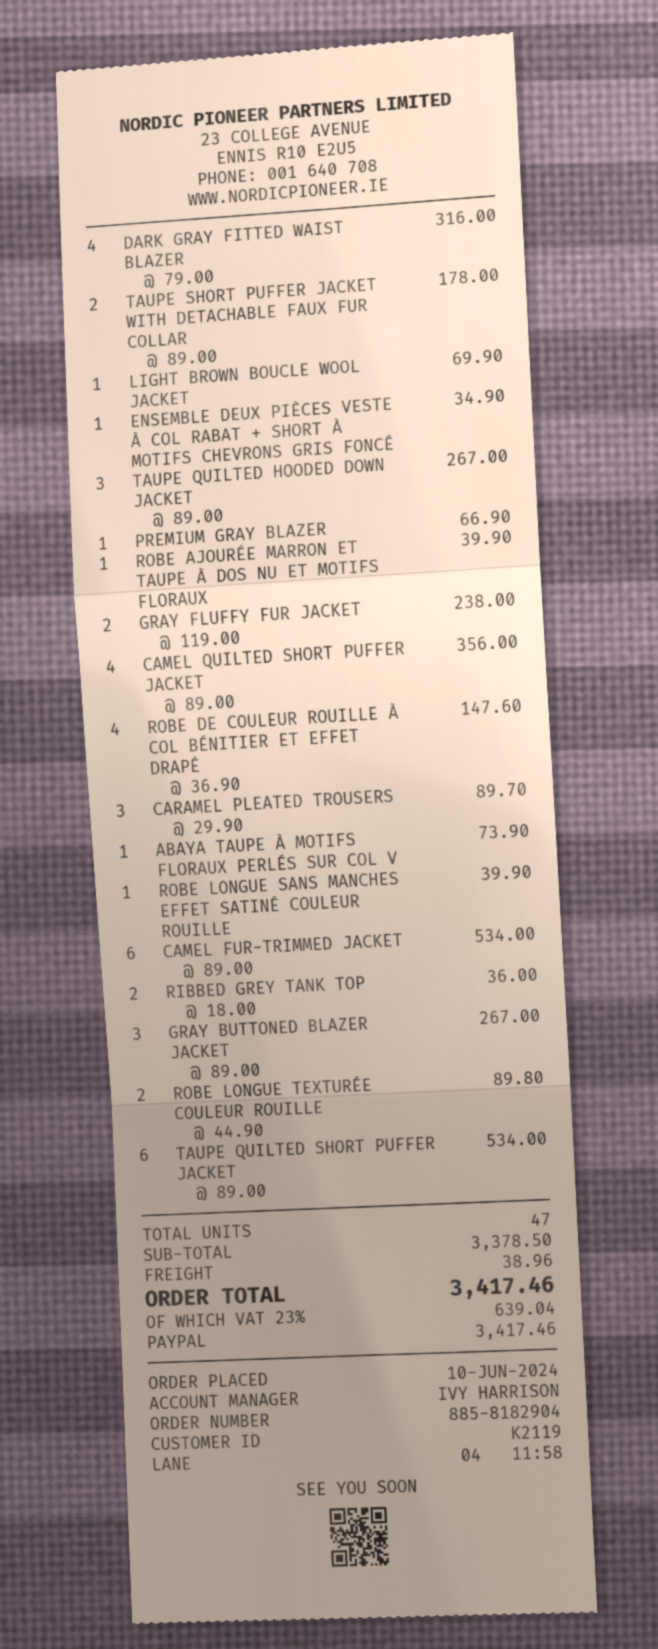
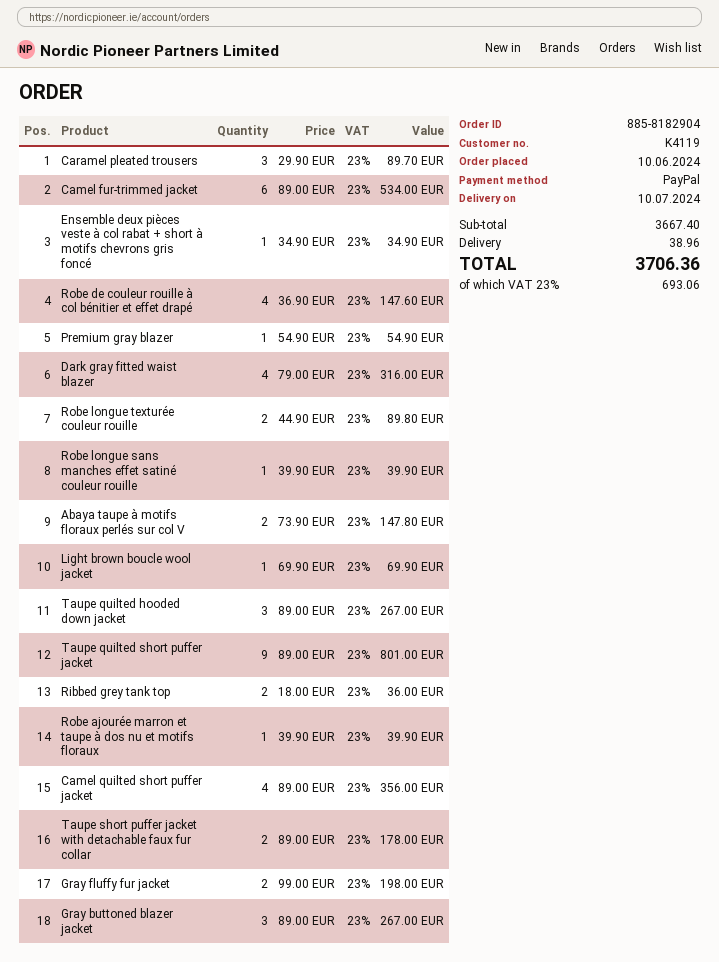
customer number: K2119 -> K4119
PREMIUM GRAY BLAZER: 1 x 66.90 = 66.90 -> 1 x 54.90 = 54.90
GRAY FLUFFY FUR JACKET: 2 x 119.00 = 238.00 -> 2 x 99.00 = 198.00
ABAYA TAUPE À MOTIFS FLORAUX PERLÉS SUR COL V: 1 x 73.90 = 73.90 -> 2 x 73.90 = 147.80
TAUPE QUILTED SHORT PUFFER JACKET: 6 x 89.00 = 534.00 -> 9 x 89.00 = 801.00
subtotal: 3378.50 -> 3667.40
tax: 23% = 639.04 -> 23% = 693.06
total: 3417.46 -> 3706.36

